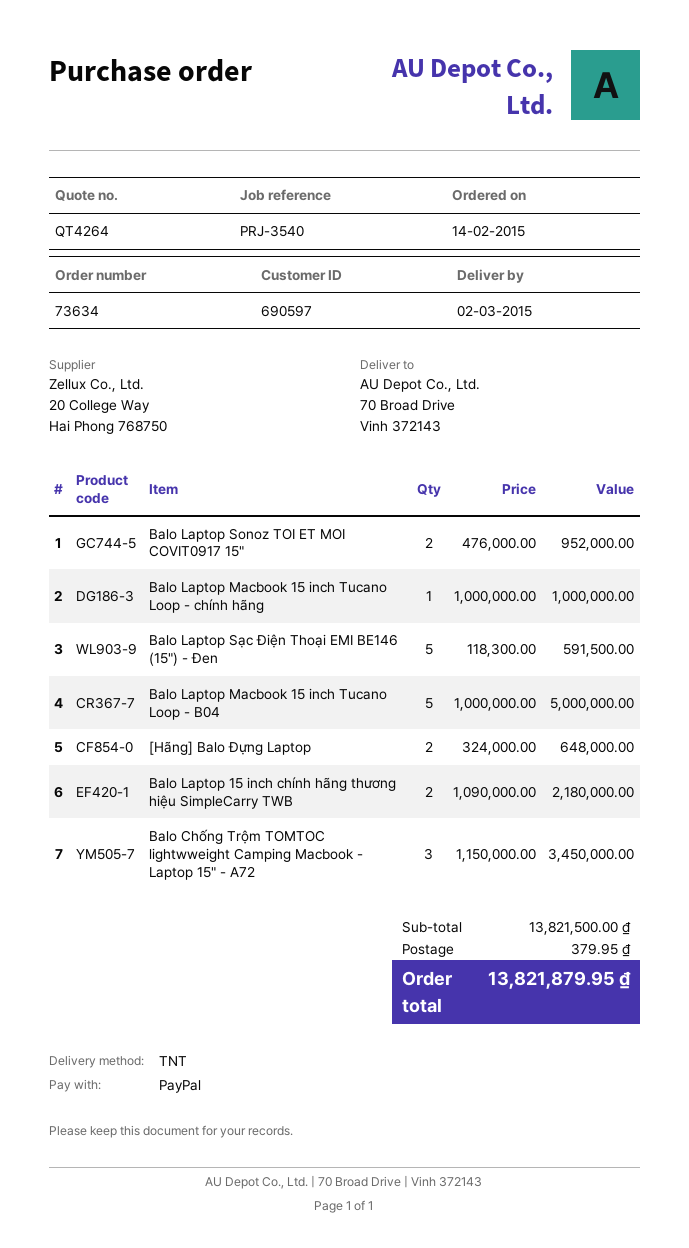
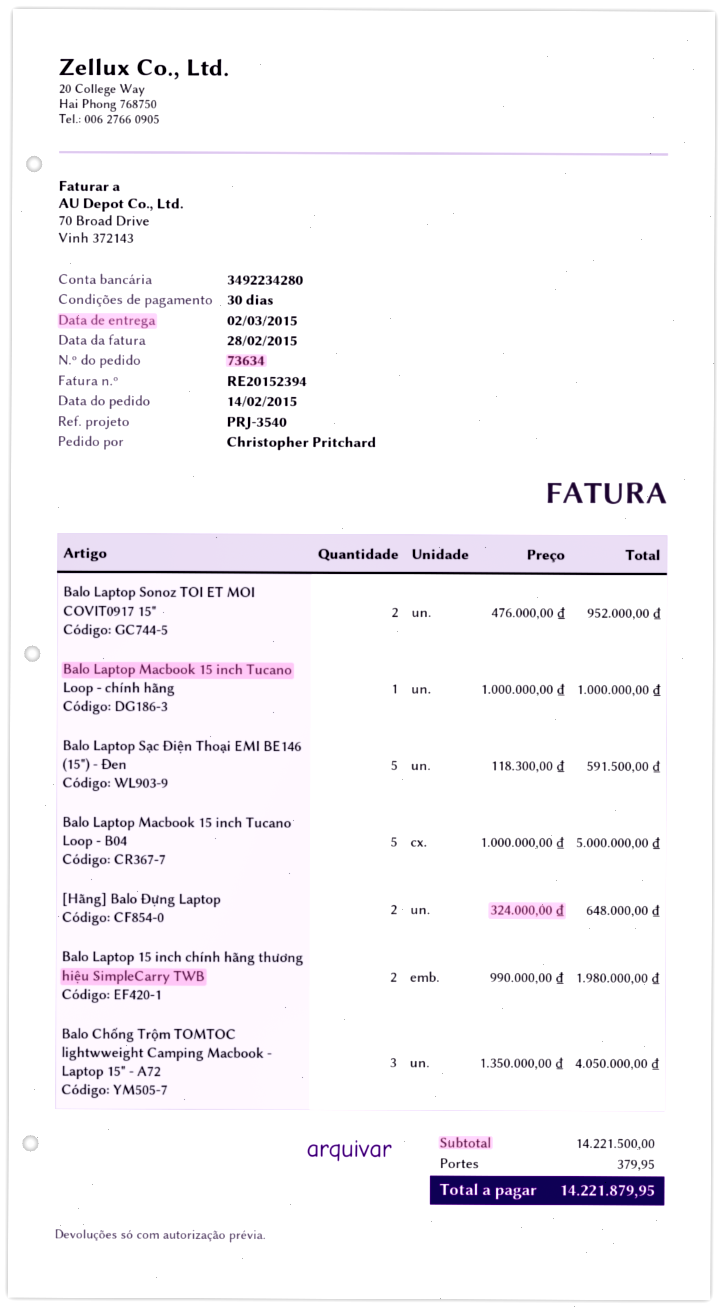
Balo Laptop 15 inch chính hãng thương hiệu SimpleCarry TWB: 2 x 1090000.00 = 2180000.00 -> 2 x 990000.00 = 1980000.00
Balo Chống Trộm TOMTOC lightwweight Camping Macbook - Laptop 15" - A72: 3 x 1150000.00 = 3450000.00 -> 3 x 1350000.00 = 4050000.00
subtotal: 13821500.00 -> 14221500.00
total: 13821879.95 -> 14221879.95

